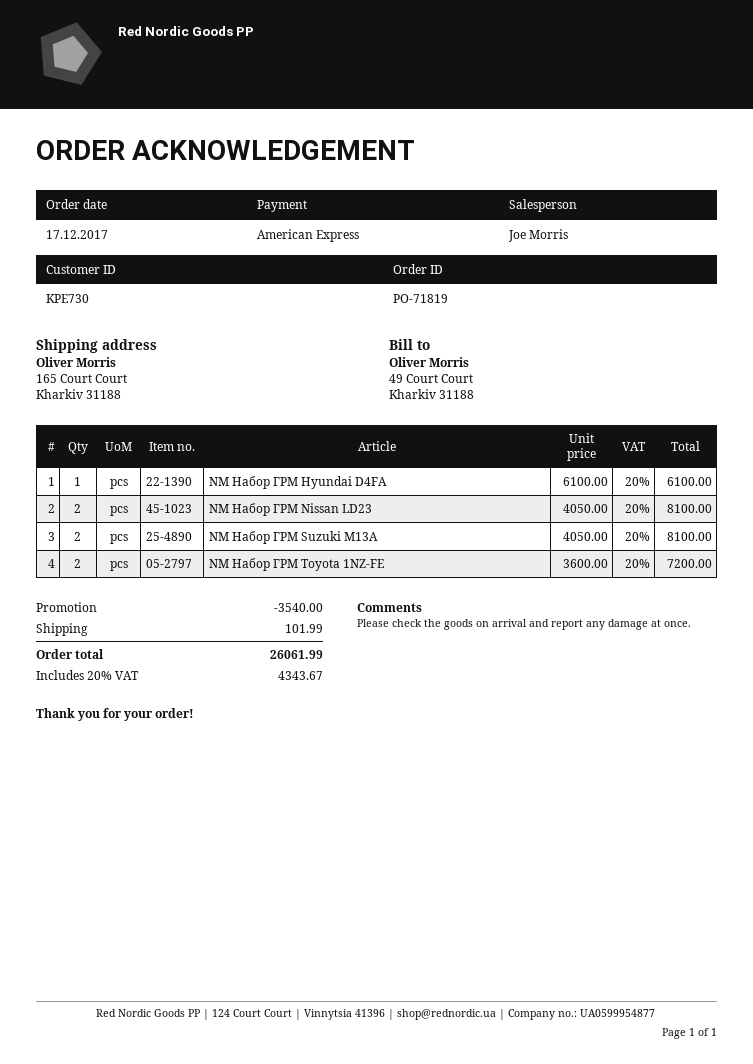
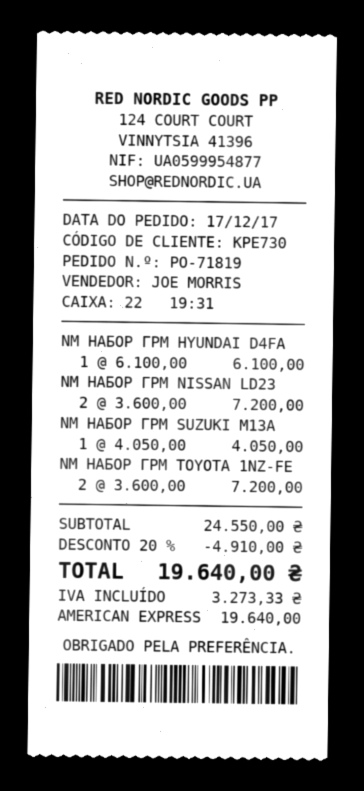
NM Набор ГРМ Nissan LD23: 2 x 4050.00 = 8100.00 -> 2 x 3600.00 = 7200.00
NM Набор ГРМ Suzuki M13A: 2 x 4050.00 = 8100.00 -> 1 x 4050.00 = 4050.00
discount: 3540.00 -> 4910.00
shipping: 101.99 -> none
tax: 4343.67 -> 3273.33
total: 26061.99 -> 19640.00

